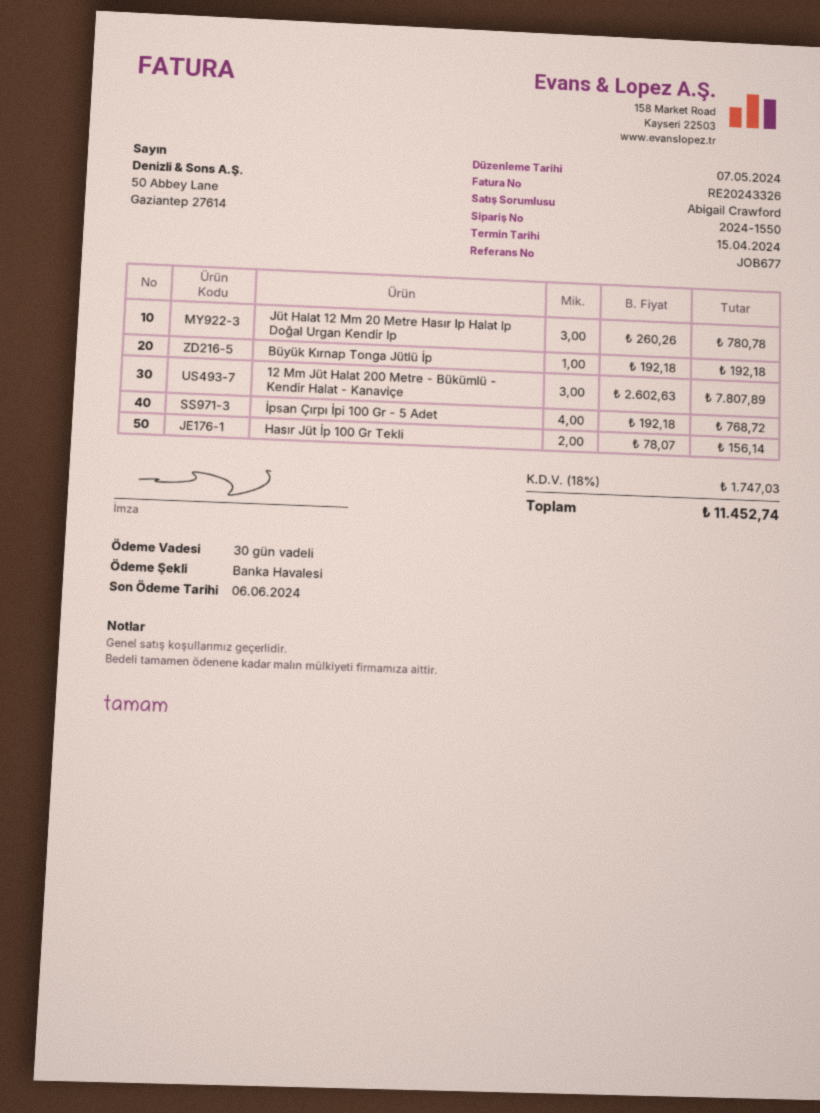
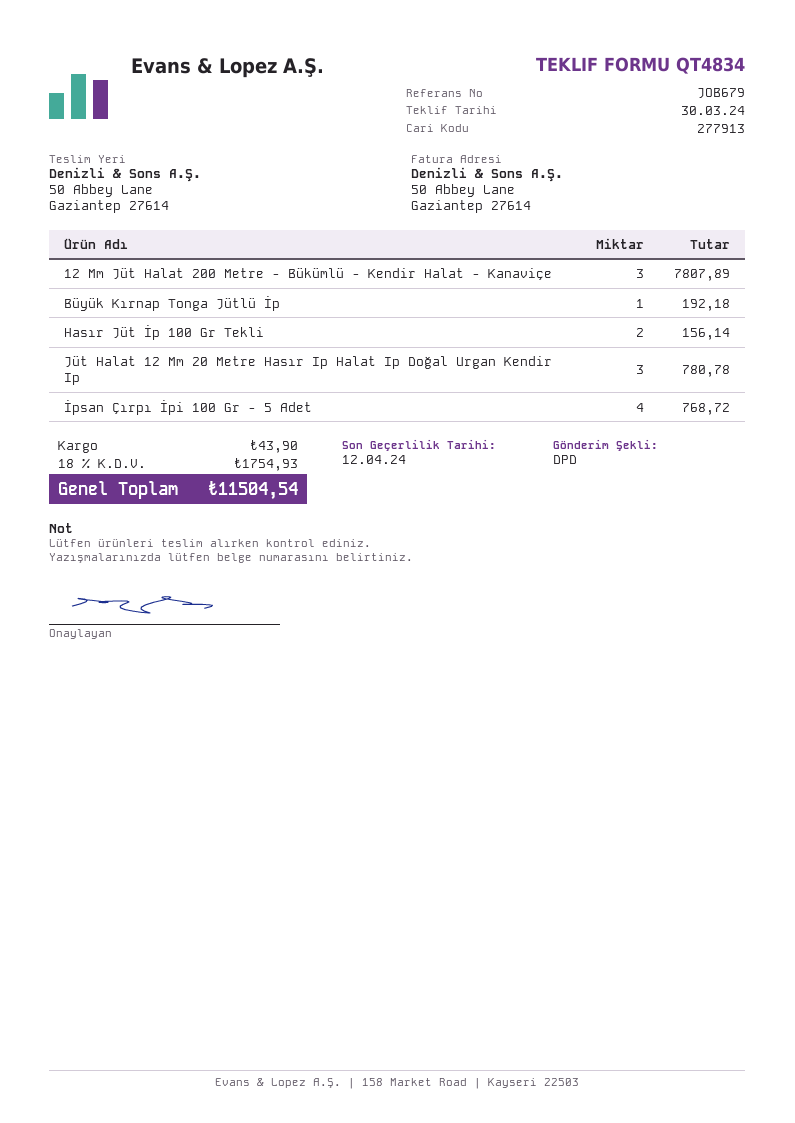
reference: JOB677 -> JOB679
shipping: none -> 43.90
tax: 18% = 1747.03 -> 18% = 1754.93
total: 11452.74 -> 11504.54

